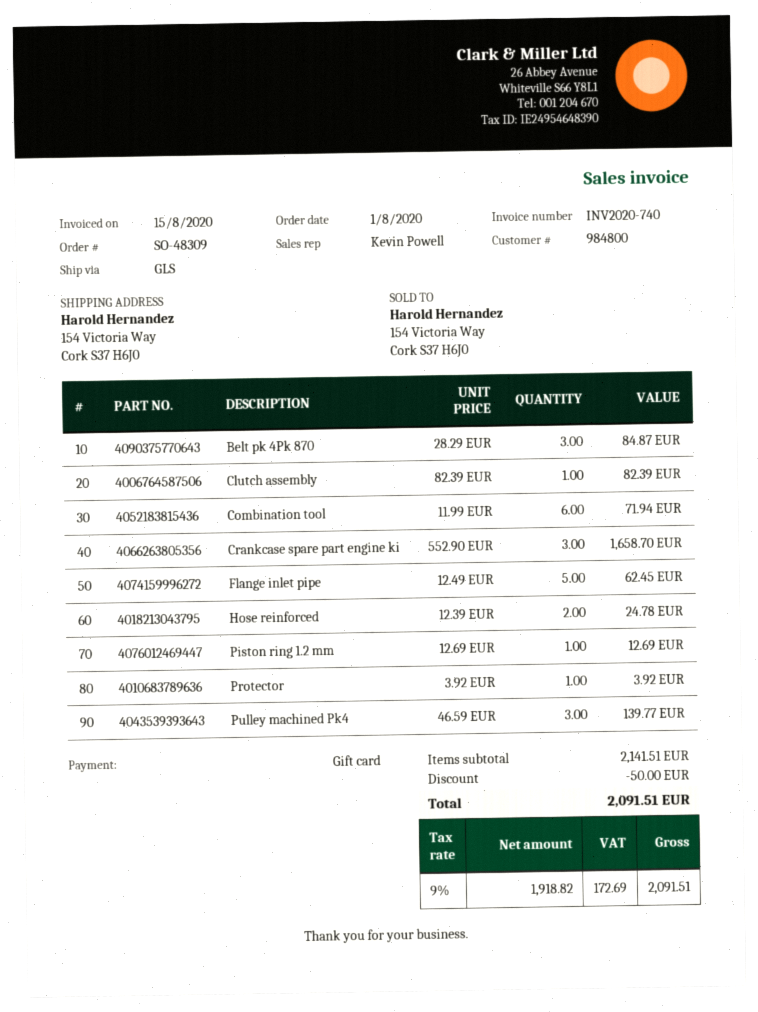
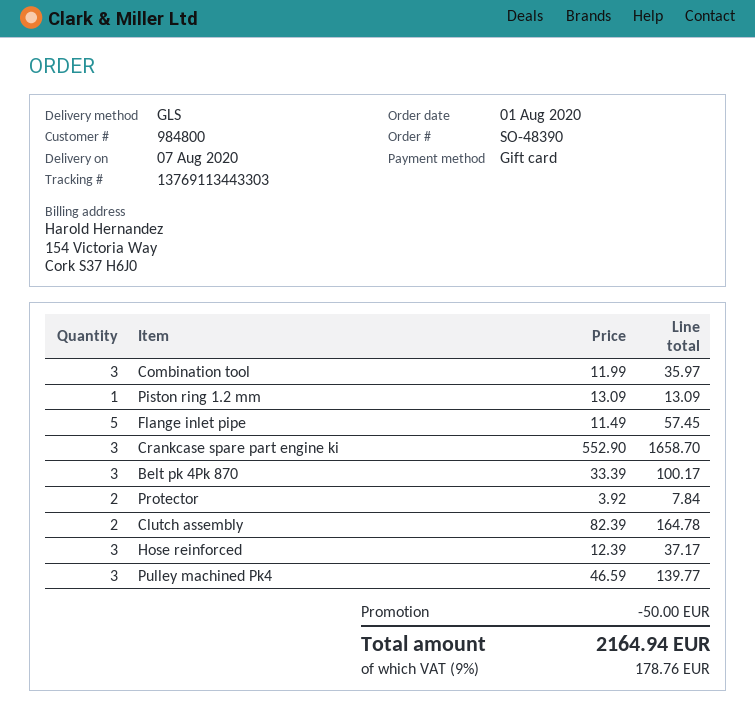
order number: SO-48309 -> SO-48390
Belt pk 4Pk 870: 3 x 28.29 = 84.87 -> 3 x 33.39 = 100.17
Clutch assembly: 1 x 82.39 = 82.39 -> 2 x 82.39 = 164.78
Combination tool: 6 x 11.99 = 71.94 -> 3 x 11.99 = 35.97
Flange inlet pipe: 5 x 12.49 = 62.45 -> 5 x 11.49 = 57.45
Hose reinforced: 2 x 12.39 = 24.78 -> 3 x 12.39 = 37.17
Piston ring 1.2 mm: 1 x 12.69 = 12.69 -> 1 x 13.09 = 13.09
Protector: 1 x 3.92 = 3.92 -> 2 x 3.92 = 7.84
tax: 9% = 172.69 -> 9% = 178.76
total: 2091.51 -> 2164.94

